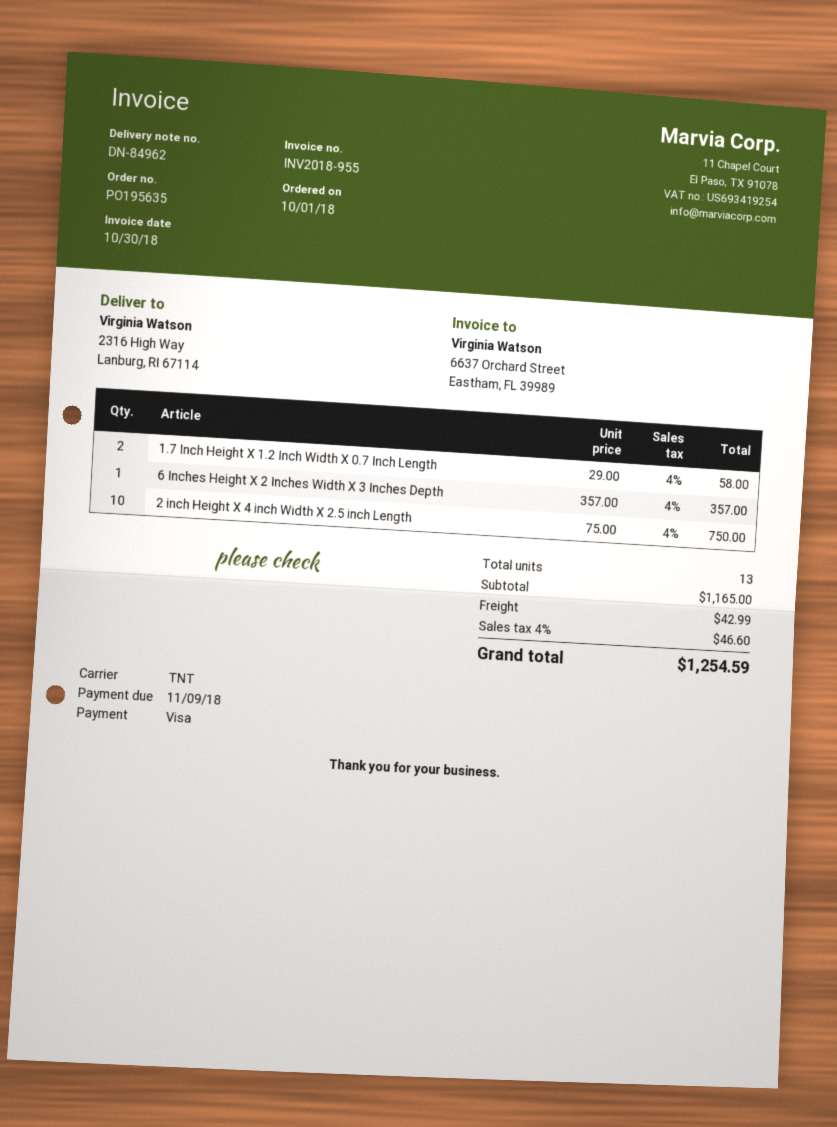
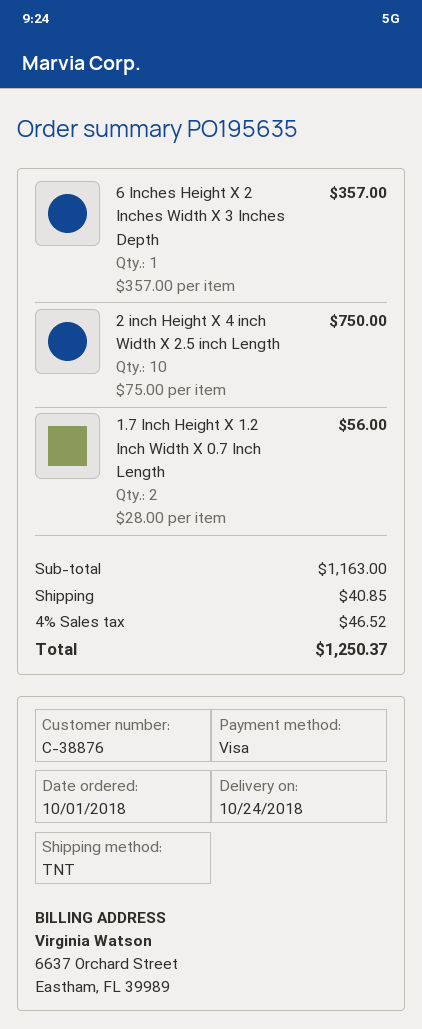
1.7 Inch Height X 1.2 Inch Width X 0.7 Inch Length: 2 x 29.00 = 58.00 -> 2 x 28.00 = 56.00
subtotal: 1165.00 -> 1163.00
shipping: 42.99 -> 40.85
tax: 4% = 46.60 -> 4% = 46.52
total: 1254.59 -> 1250.37

